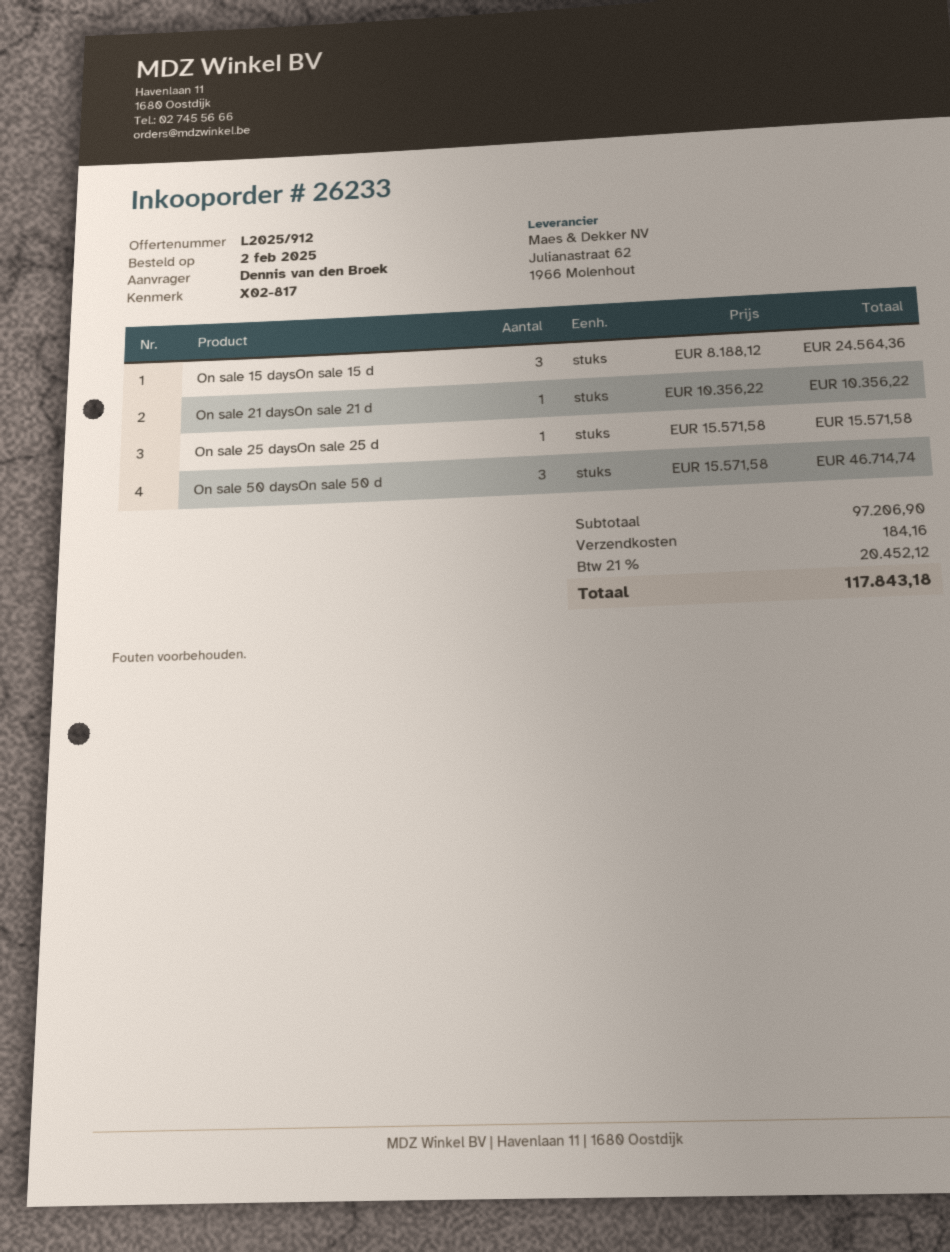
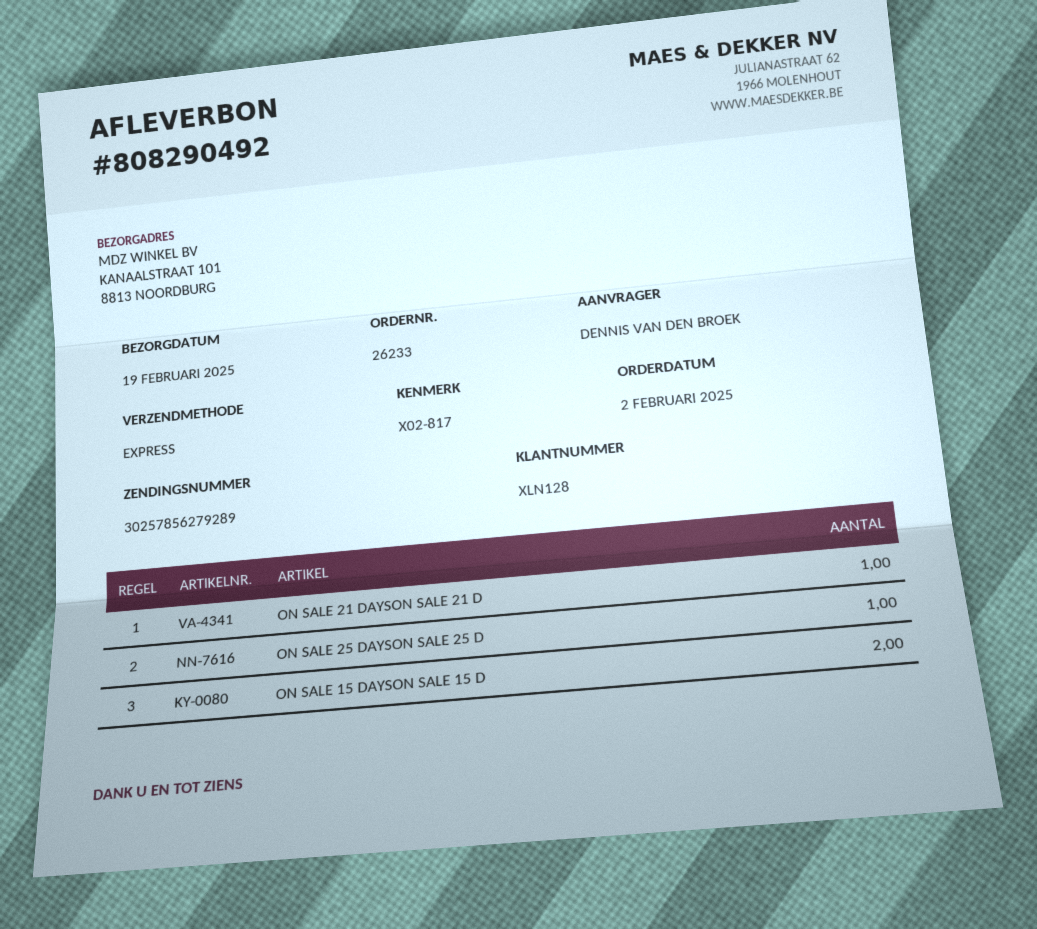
On sale 15 daysOn sale 15 d: 3 -> 2
On sale 50 daysOn sale 50 d: 3 -> none

